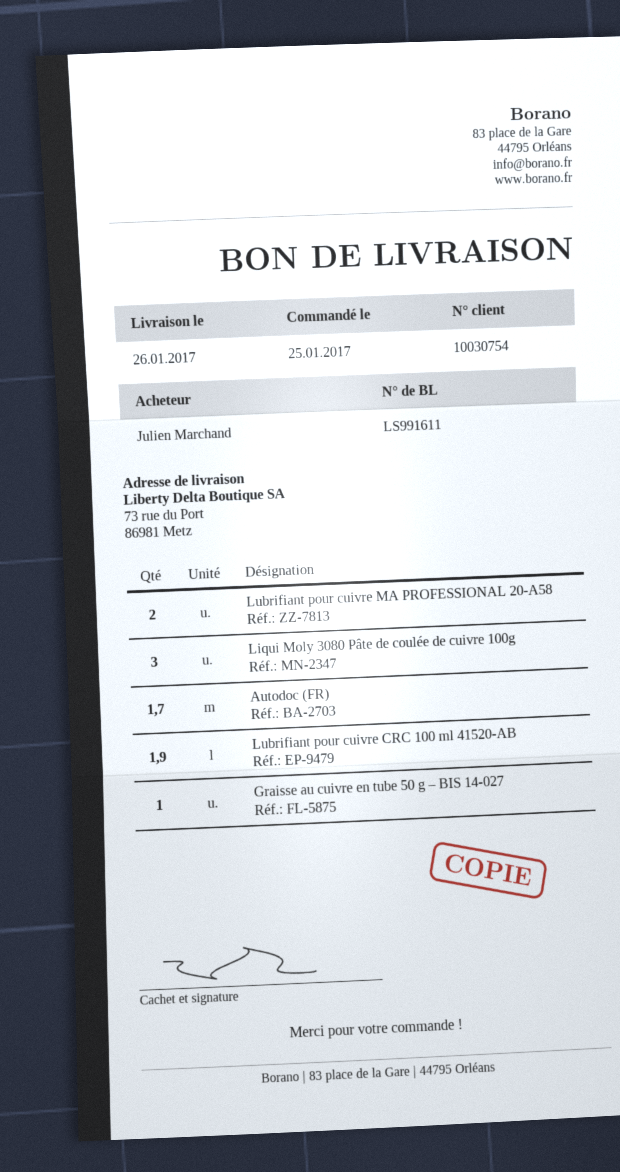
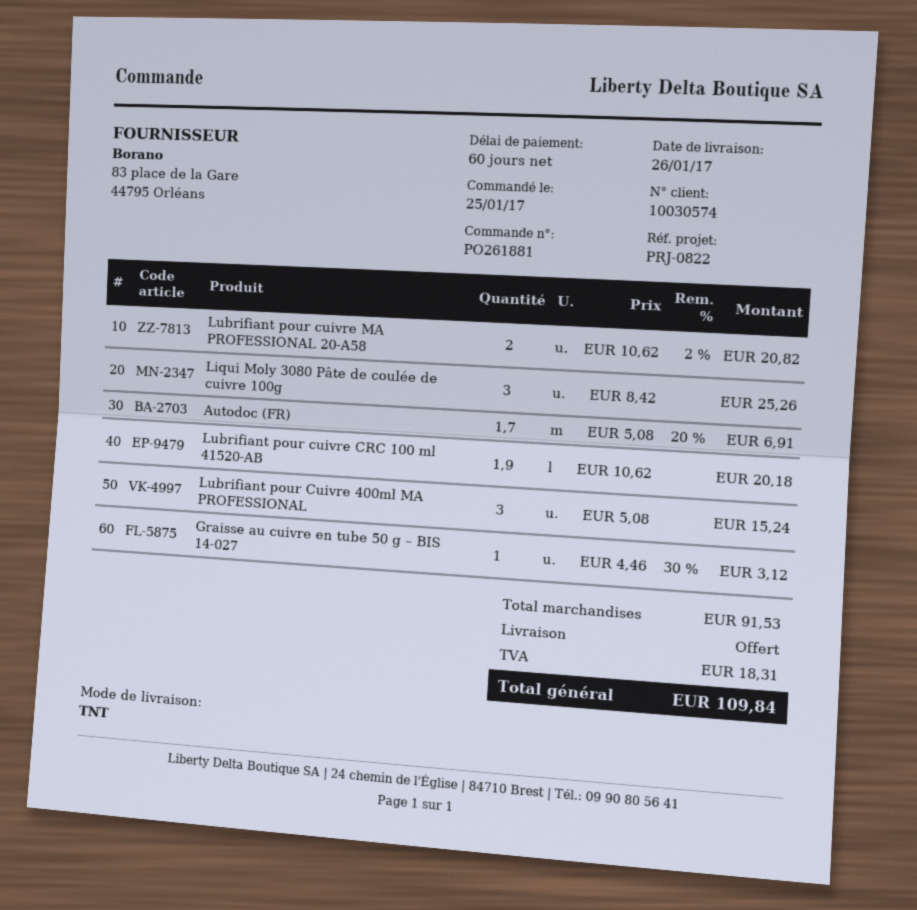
customer number: 10030754 -> 10030574
Lubrifiant pour Cuivre 400ml MA PROFESSIONAL: none -> 3

